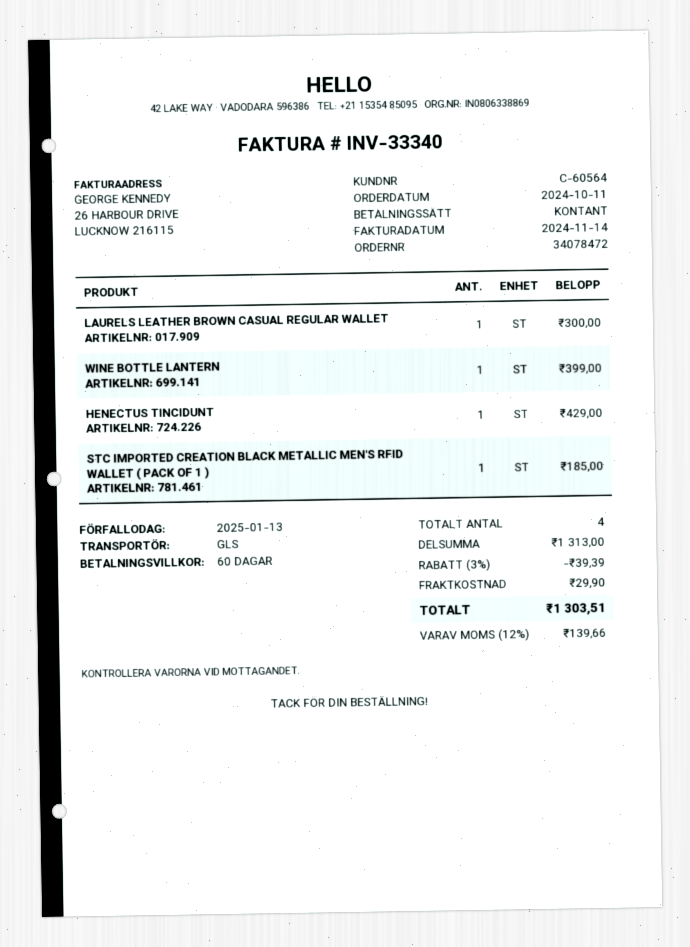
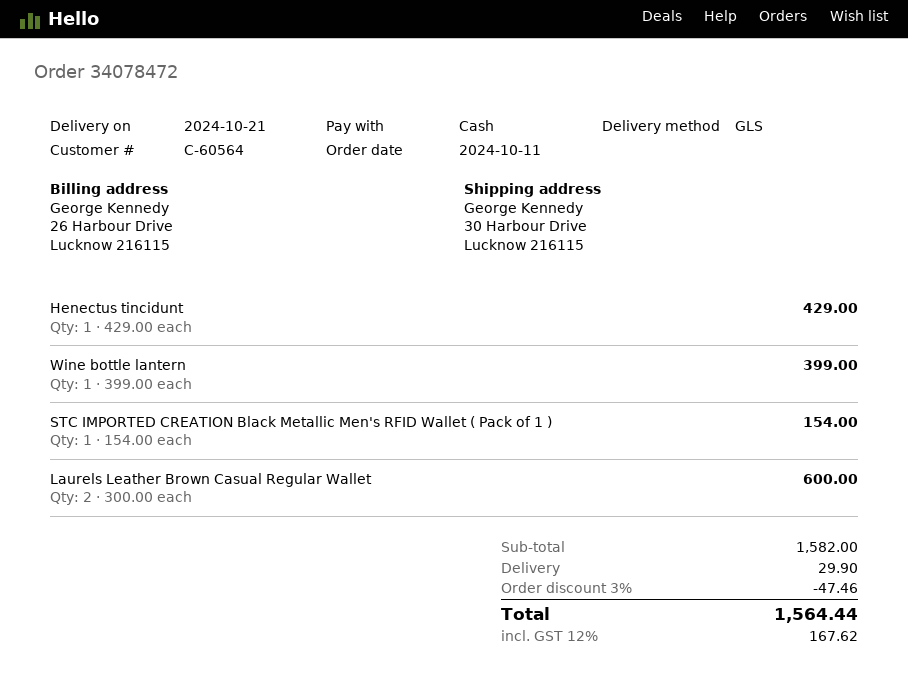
LAURELS LEATHER BROWN CASUAL REGULAR WALLET: 1 for 300.00 -> 2 for 600.00
STC IMPORTED CREATION BLACK METALLIC MEN'S RFID WALLET ( PACK OF 1 ): 1 for 185.00 -> 1 for 154.00
subtotal: 1313.00 -> 1582.00
discount: 3% = 39.39 -> 3% = 47.46
tax: 12% = 139.66 -> 12% = 167.62
total: 1303.51 -> 1564.44

